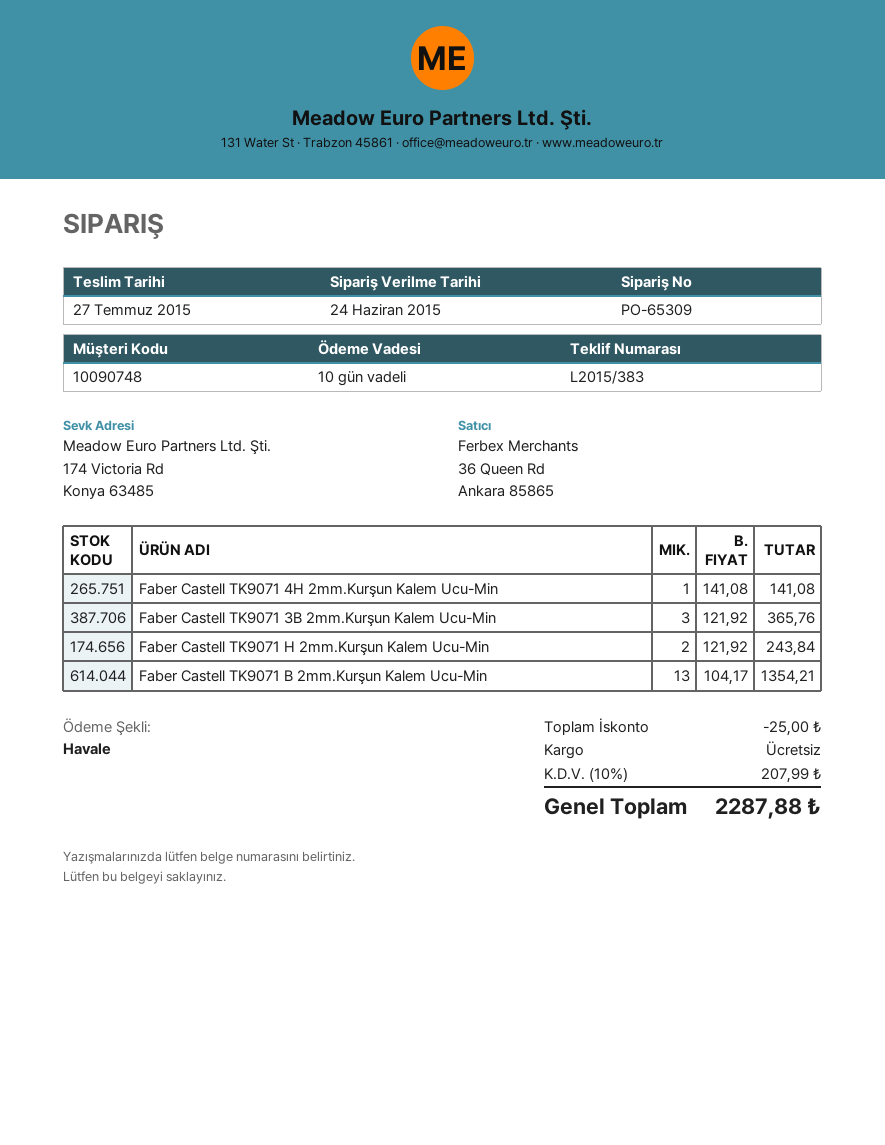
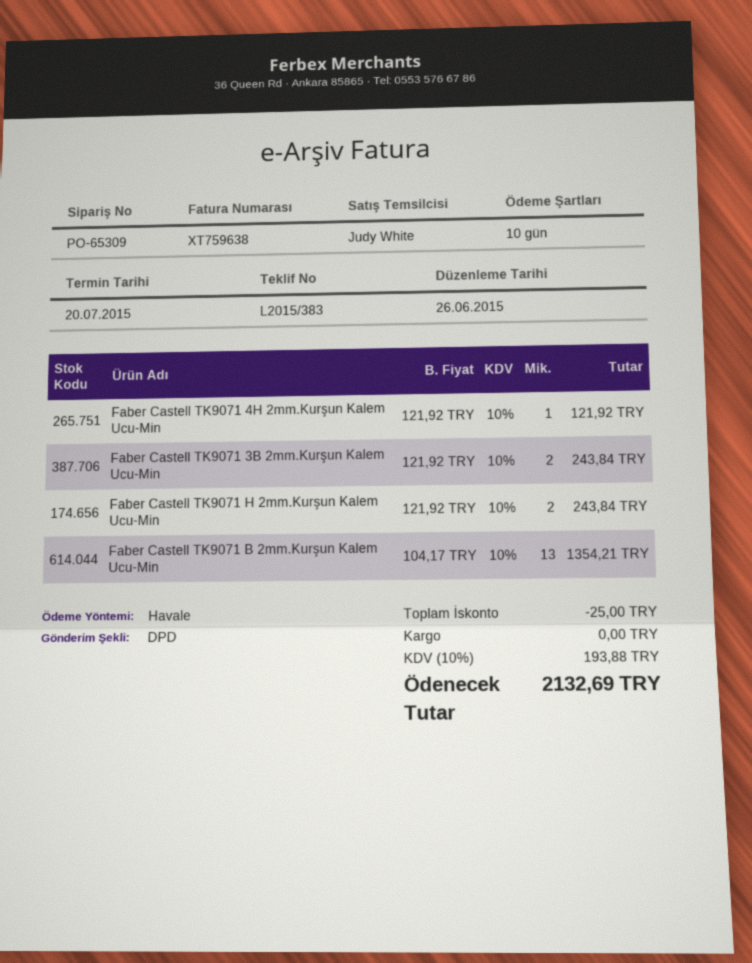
delivery date: 2015-07-27 -> 2015-07-20
Faber Castell TK9071 4H 2mm.Kurşun Kalem Ucu-Min: 1 x 141.08 = 141.08 -> 1 x 121.92 = 121.92
Faber Castell TK9071 3B 2mm.Kurşun Kalem Ucu-Min: 3 x 121.92 = 365.76 -> 2 x 121.92 = 243.84
tax: 10% = 207.99 -> 10% = 193.88
total: 2287.88 -> 2132.69

